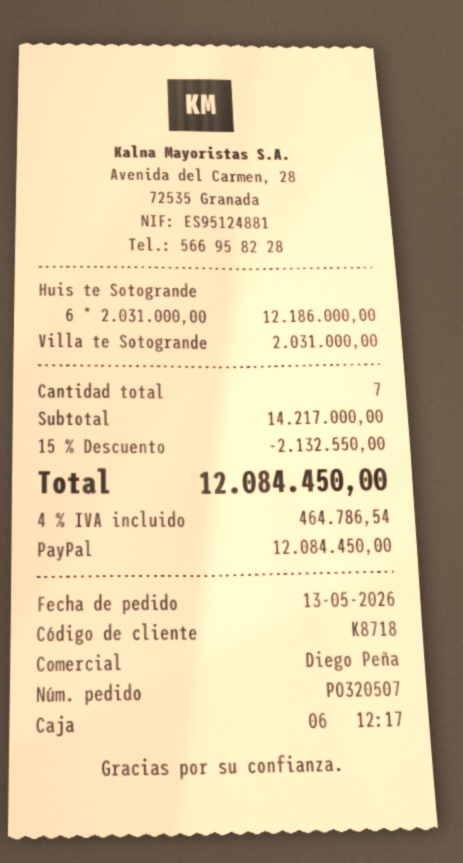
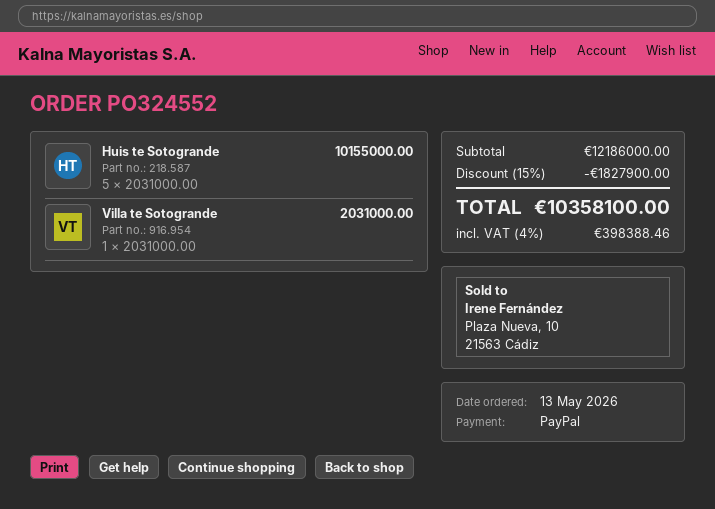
order number: PO320507 -> PO324552
Huis te Sotogrande: 6 x 2031000.00 = 12186000.00 -> 5 x 2031000.00 = 10155000.00
subtotal: 14217000.00 -> 12186000.00
discount: 15% = 2132550.00 -> 15% = 1827900.00
tax: 4% = 464786.54 -> 4% = 398388.46
total: 12084450.00 -> 10358100.00

